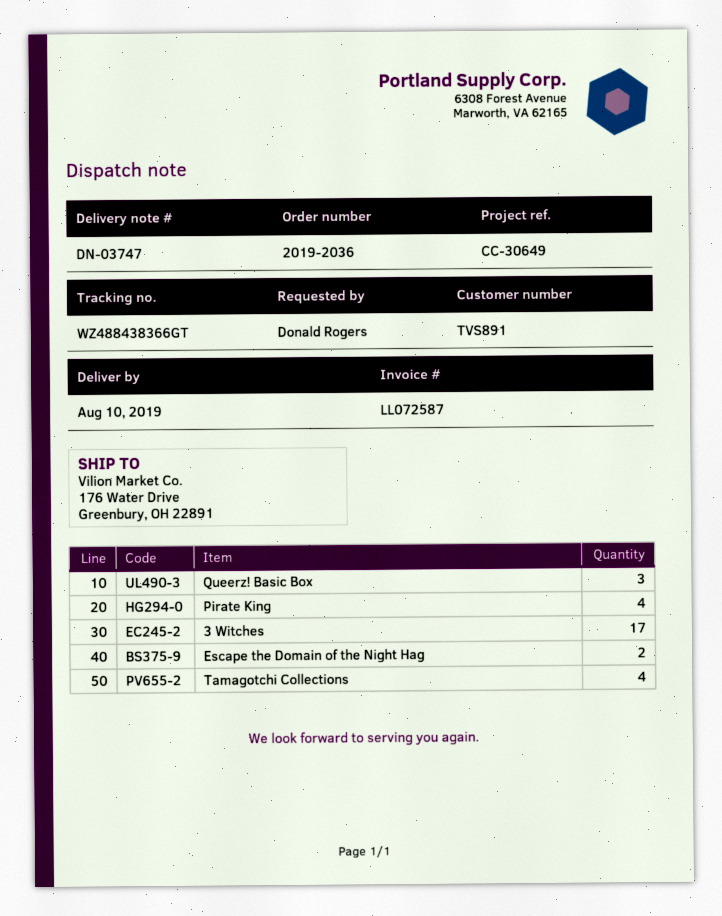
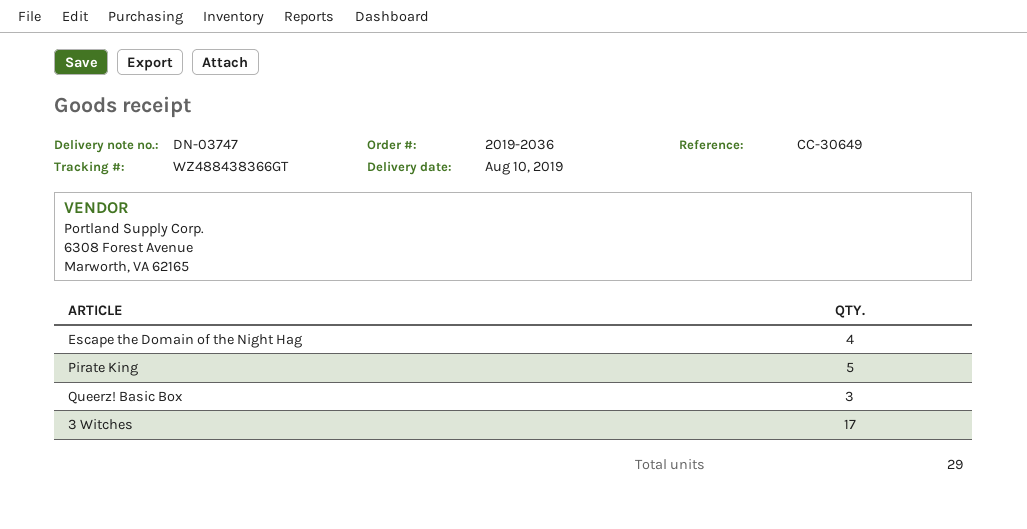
Pirate King: 4 -> 5
Escape the Domain of the Night Hag: 2 -> 4
Tamagotchi Collections: 4 -> none

